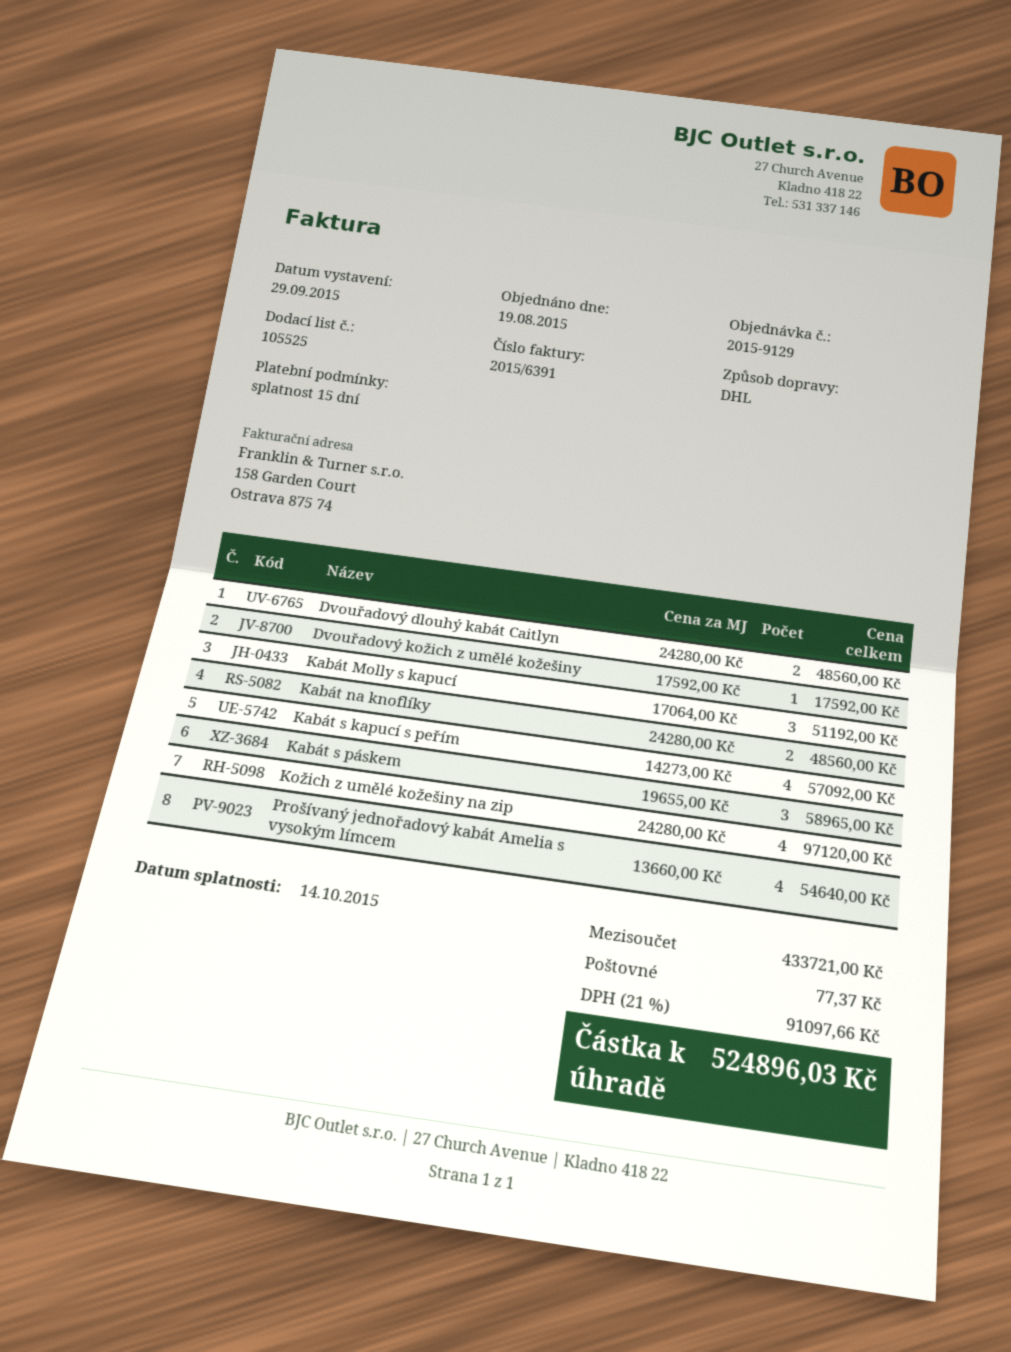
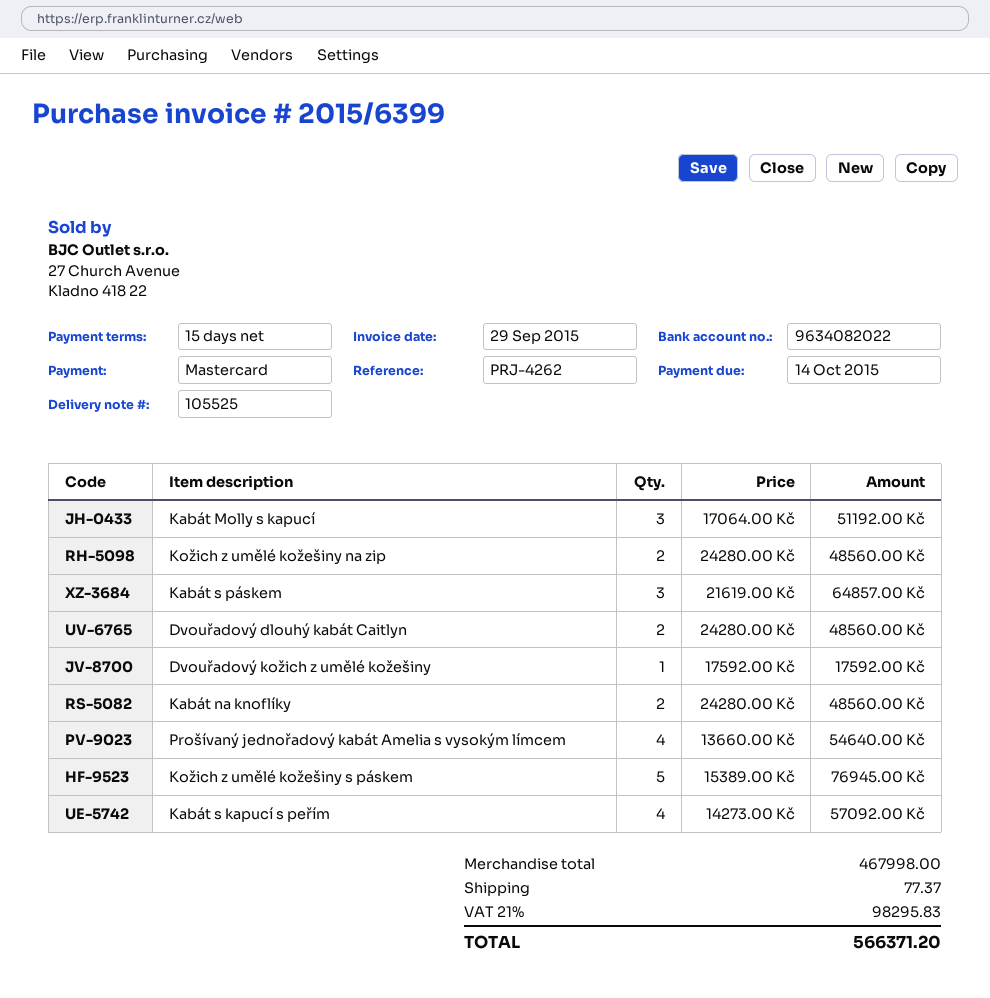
invoice number: 2015/6391 -> 2015/6399
Kabát s páskem: 3 x 19655.00 = 58965.00 -> 3 x 21619.00 = 64857.00
Kožich z umělé kožešiny na zip: 4 x 24280.00 = 97120.00 -> 2 x 24280.00 = 48560.00
Kožich z umělé kožešiny s páskem: none -> 5 x 15389.00 = 76945.00
subtotal: 433721.00 -> 467998.00
tax: 21% = 91097.66 -> 21% = 98295.83
total: 524896.03 -> 566371.20

